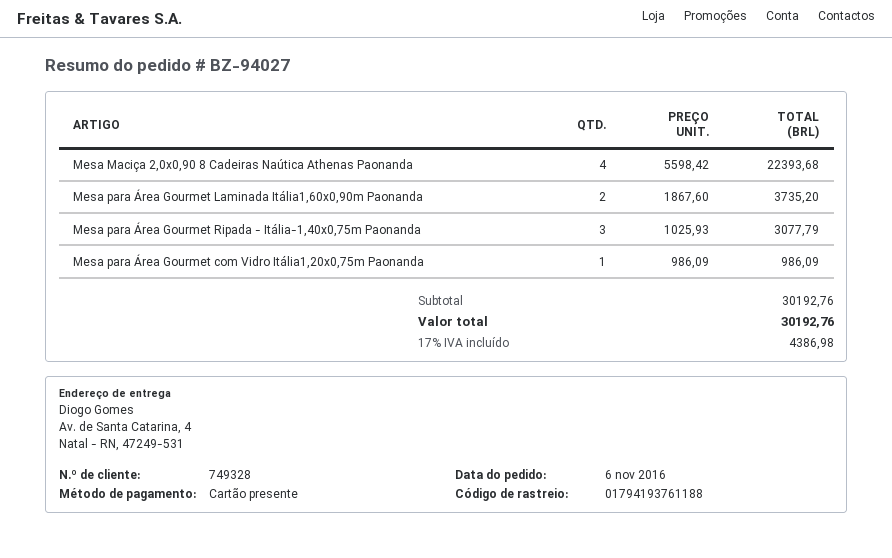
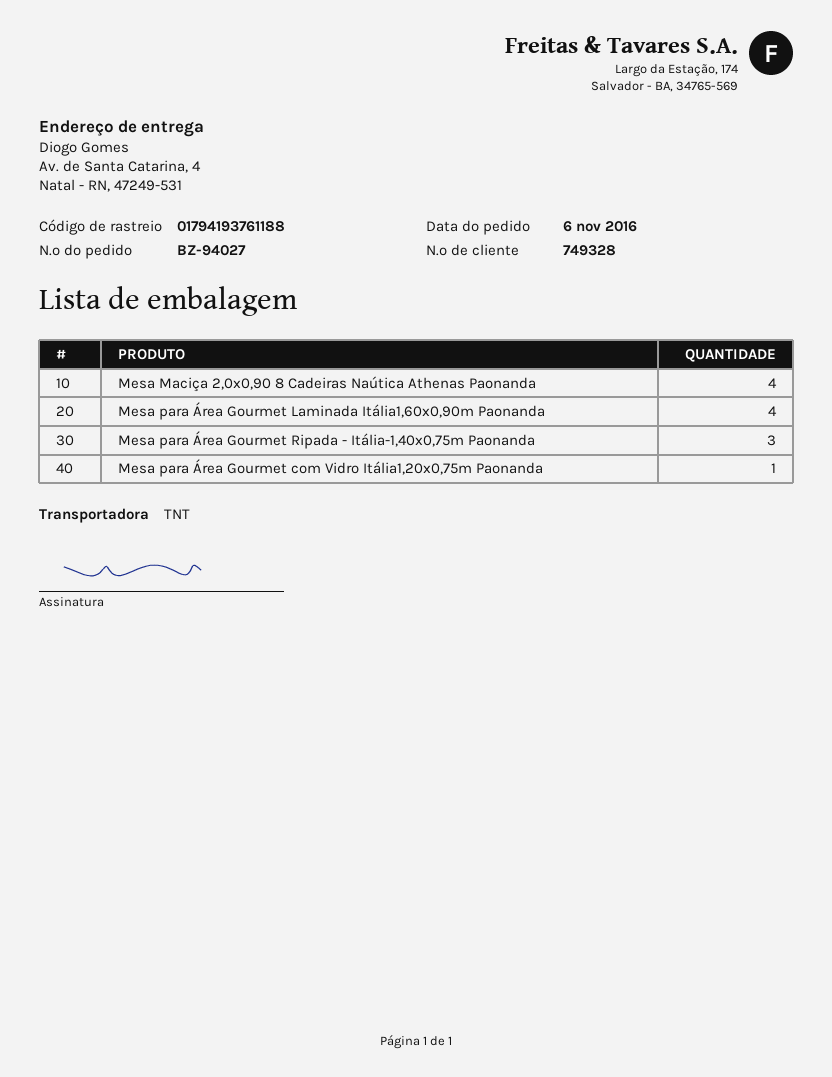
Mesa para Área Gourmet Laminada Itália1,60x0,90m Paonanda: 2 -> 4

